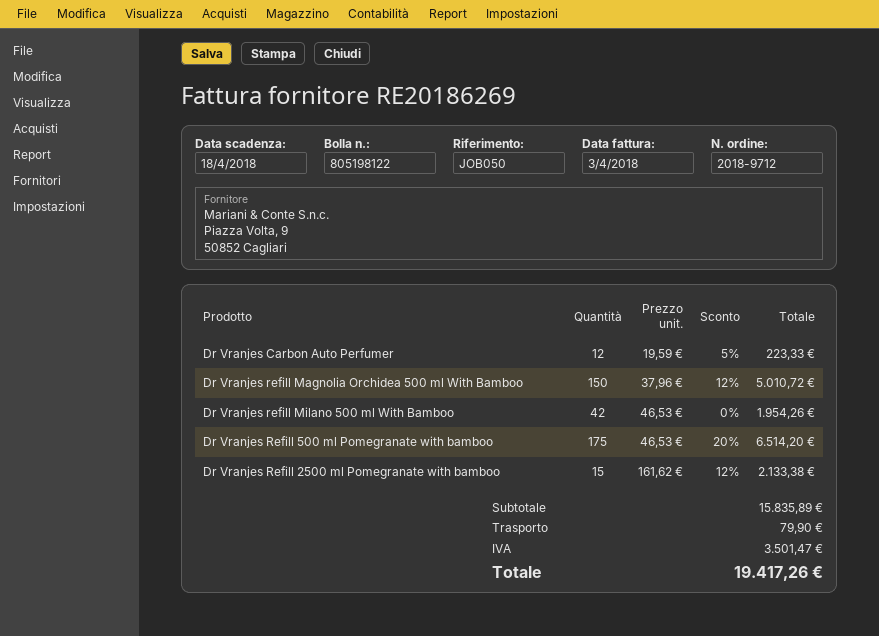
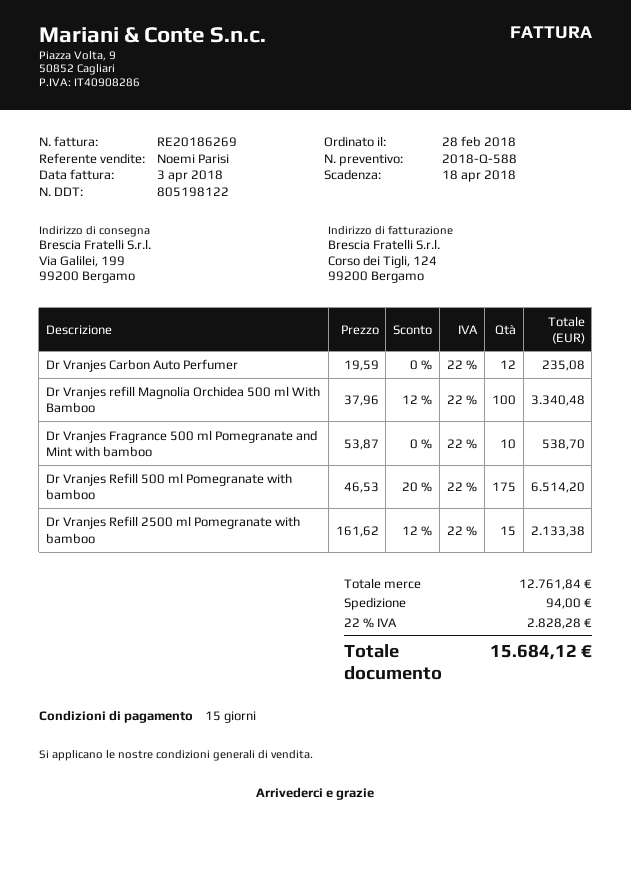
Dr Vranjes Carbon Auto Perfumer: 12 x 19.59 - 5% = 223.33 -> 12 x 19.59 = 235.08
Dr Vranjes refill Magnolia Orchidea 500 ml With Bamboo: 150 x 37.96 - 12% = 5010.72 -> 100 x 37.96 - 12% = 3340.48
Dr Vranjes refill Milano 500 ml With Bamboo: 42 x 46.53 = 1954.26 -> none
Dr Vranjes Fragrance 500 ml Pomegranate and Mint with bamboo: none -> 10 x 53.87 = 538.70
subtotal: 15835.89 -> 12761.84
shipping: 79.90 -> 94.00
tax: 3501.47 -> 2828.28
total: 19417.26 -> 15684.12

